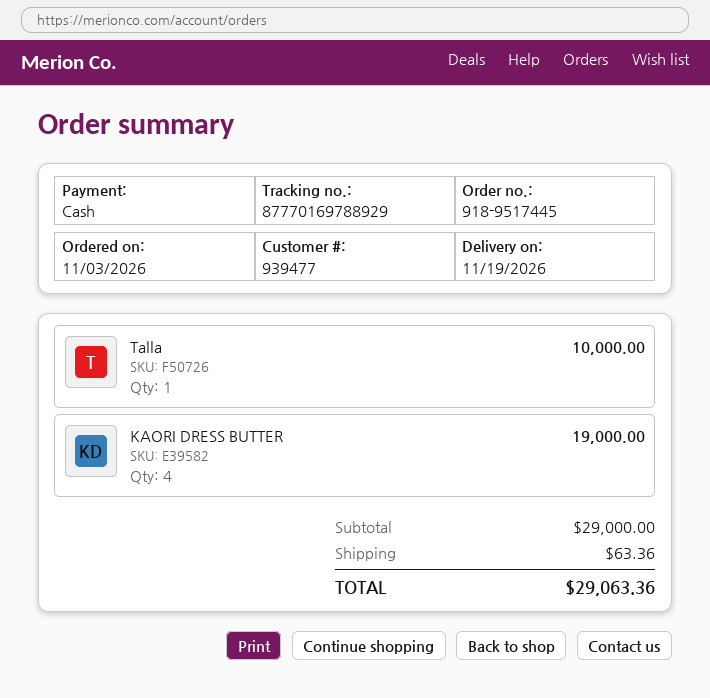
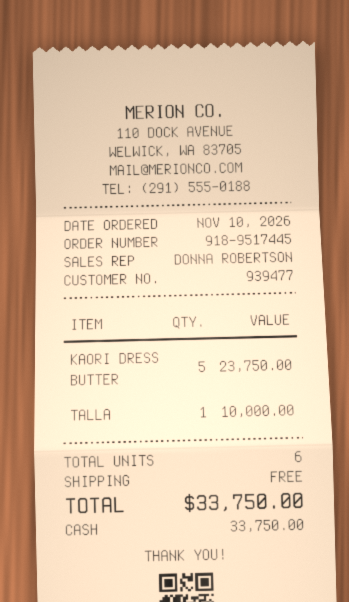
order date: 2026-11-03 -> 2026-11-10
KAORI DRESS BUTTER: 4 for 19000.00 -> 5 for 23750.00
shipping: 63.36 -> 0.00
total: 29063.36 -> 33750.00

